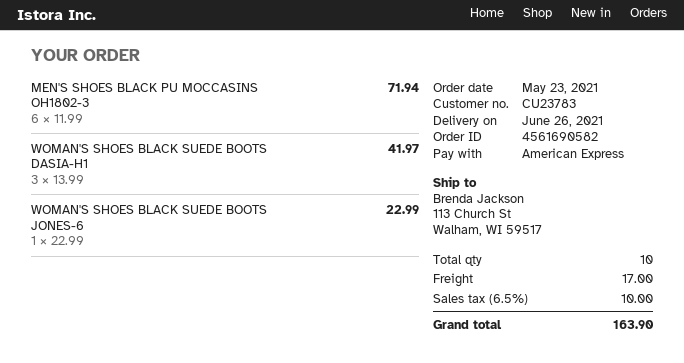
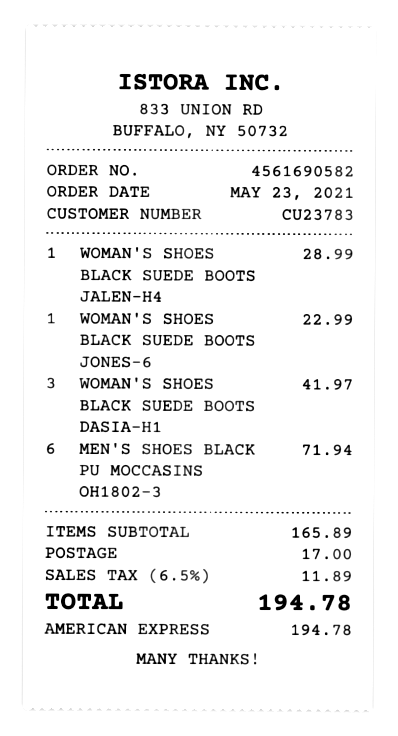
WOMAN'S SHOES BLACK SUEDE BOOTS JALEN-H4: none -> 1 for 28.99
tax: 6.5% = 10.00 -> 6.5% = 11.89
total: 163.90 -> 194.78

